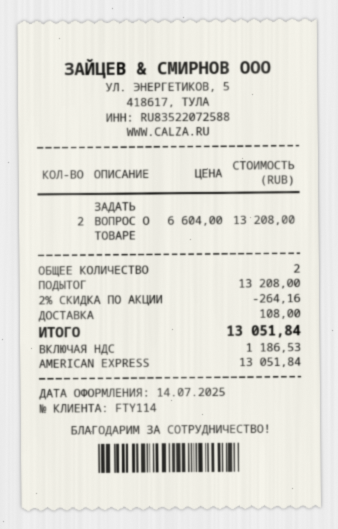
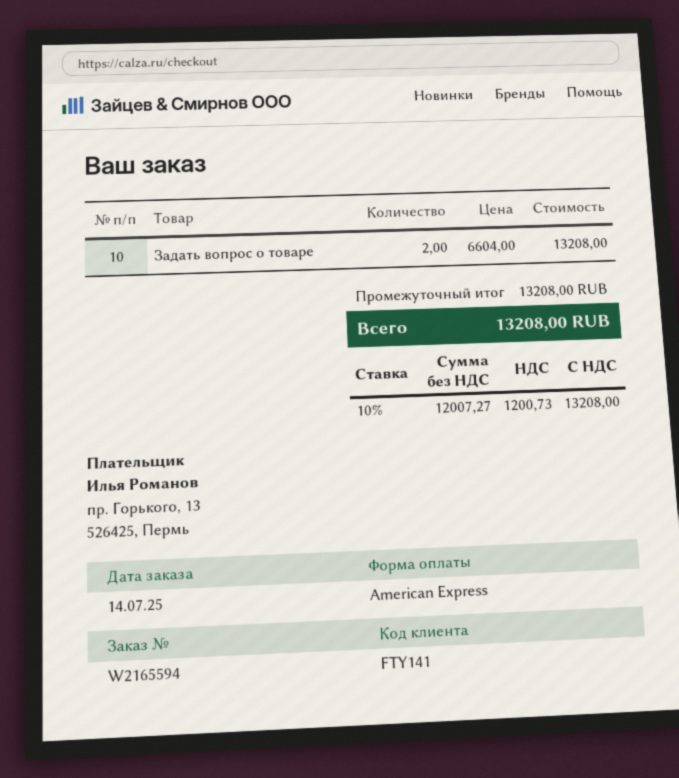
customer number: FTY114 -> FTY141
discount: 2% = 264.16 -> none
shipping: 108.00 -> none
tax: 1186.53 -> 1200.73
total: 13051.84 -> 13208.00

